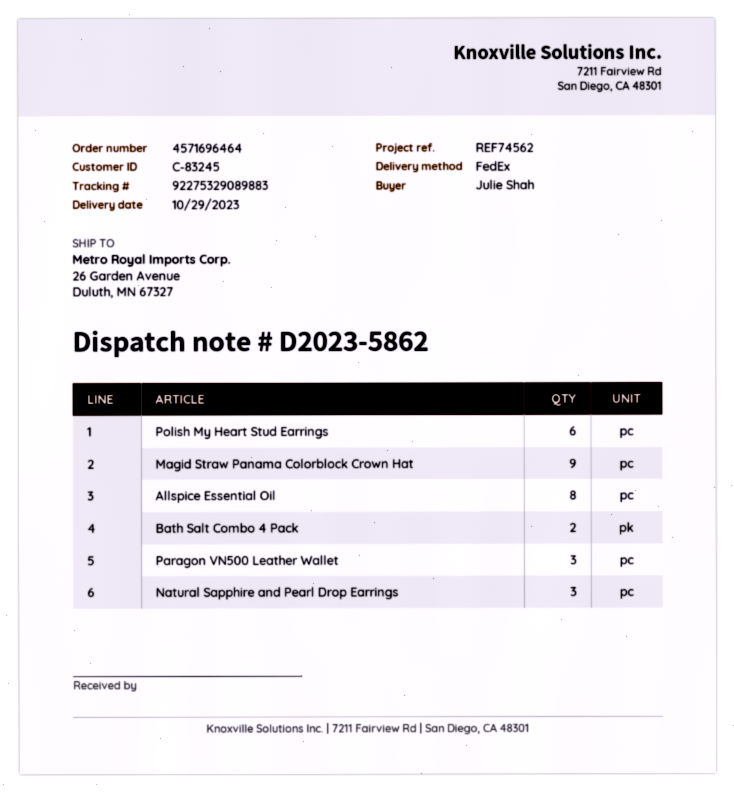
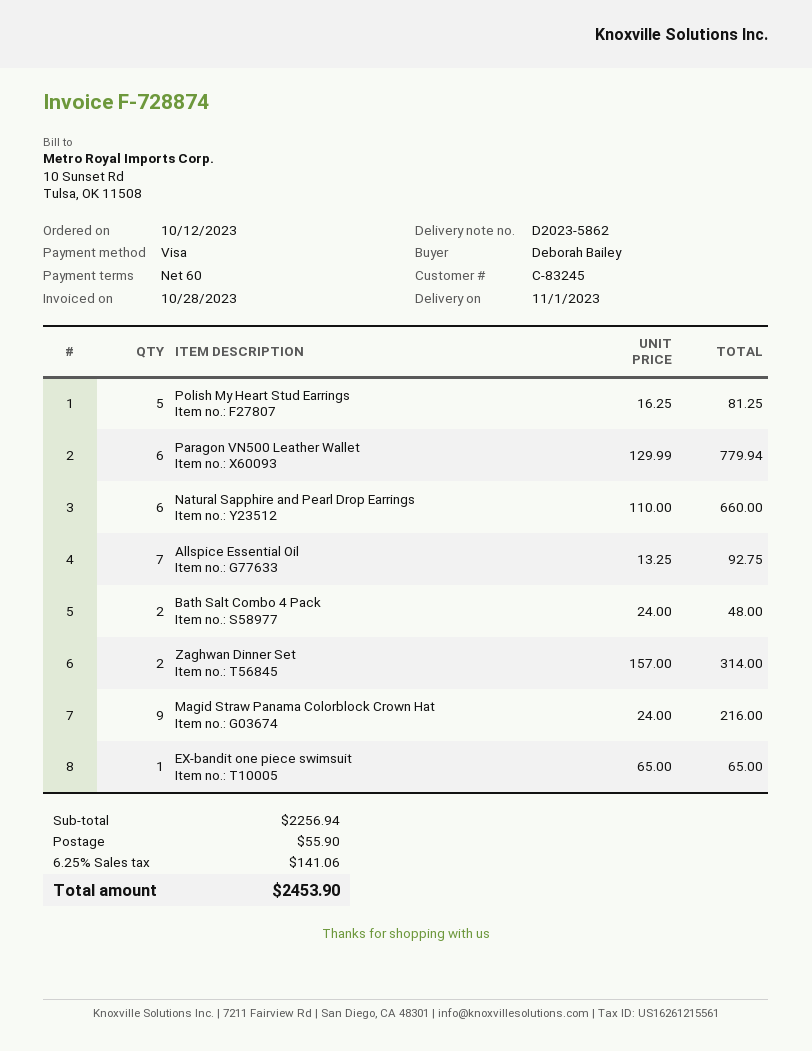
delivery date: 2023-10-29 -> 2023-11-01
ordered by: Julie Shah -> Deborah Bailey
Polish My Heart Stud Earrings: 6 -> 5
Allspice Essential Oil: 8 -> 7
Paragon VN500 Leather Wallet: 3 -> 6
Natural Sapphire and Pearl Drop Earrings: 3 -> 6
Zaghwan Dinner Set: none -> 2
EX-bandit one piece swimsuit: none -> 1

